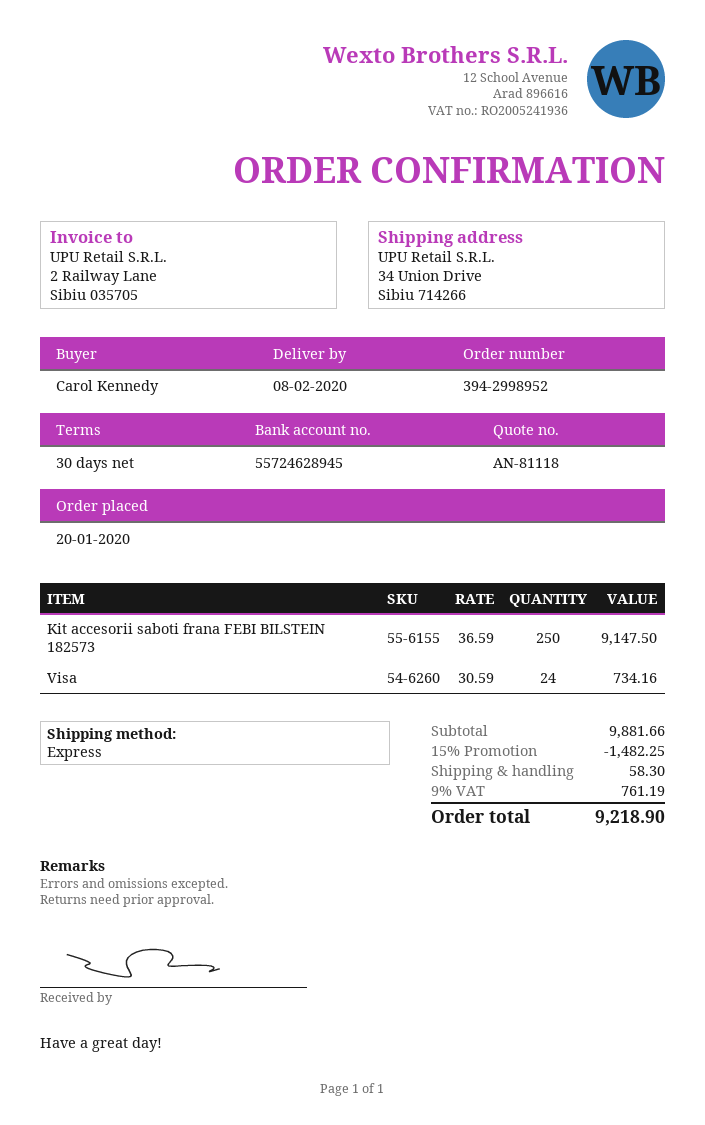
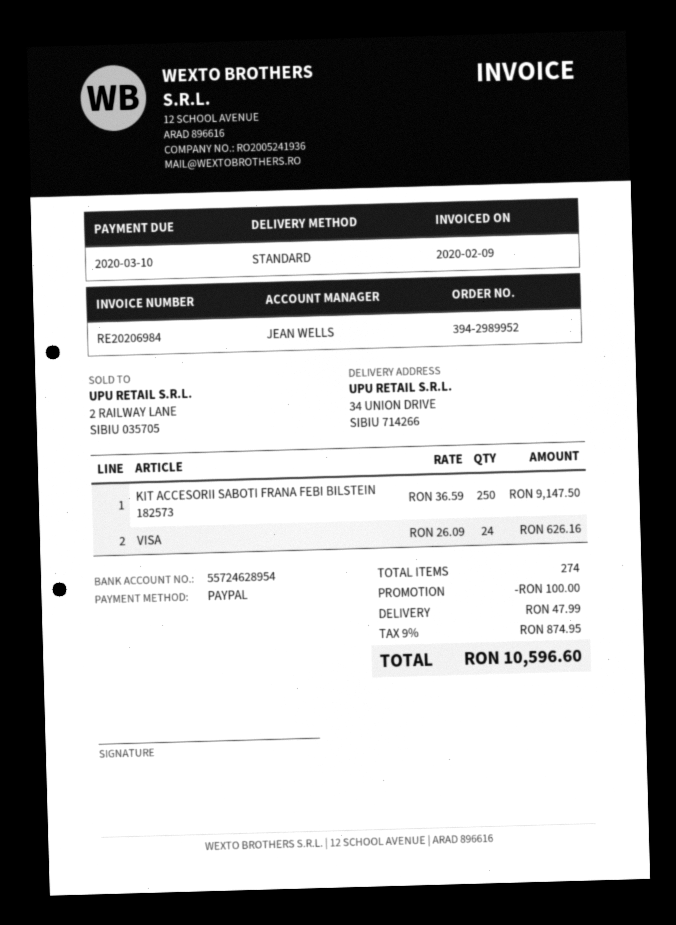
order number: 394-2998952 -> 394-2989952
bank account: 55724628945 -> 55724628954
shipping method: express -> standard
Visa: 24 x 30.59 = 734.16 -> 24 x 26.09 = 626.16
discount: 1482.25 -> 100.00
shipping: 58.30 -> 47.99
tax: 9% = 761.19 -> 9% = 874.95
total: 9218.90 -> 10596.60

